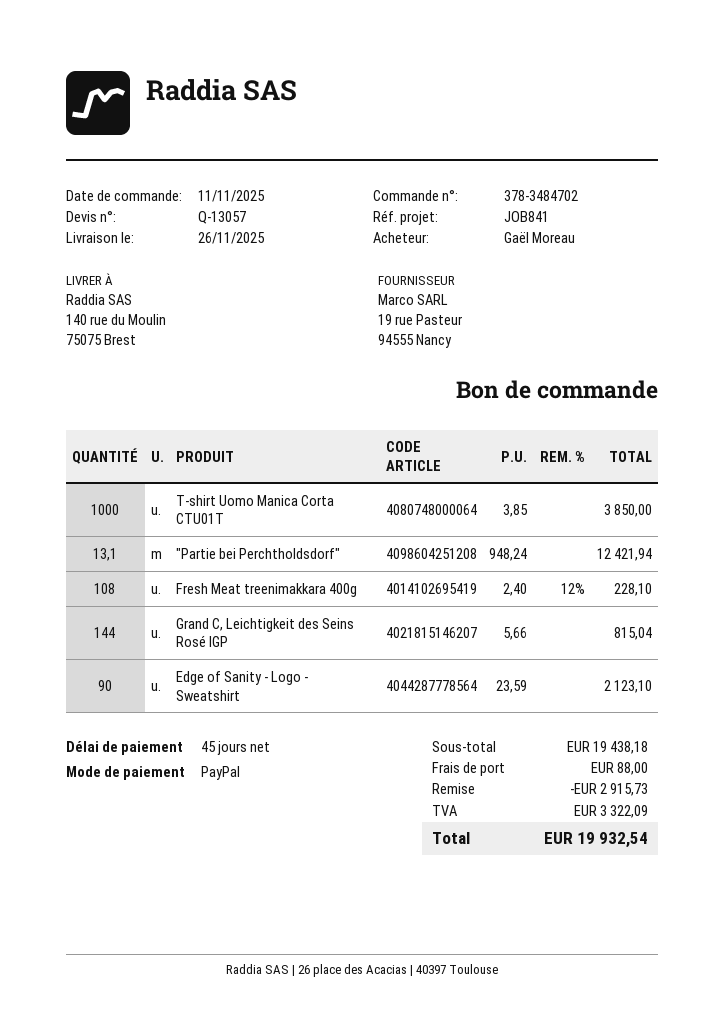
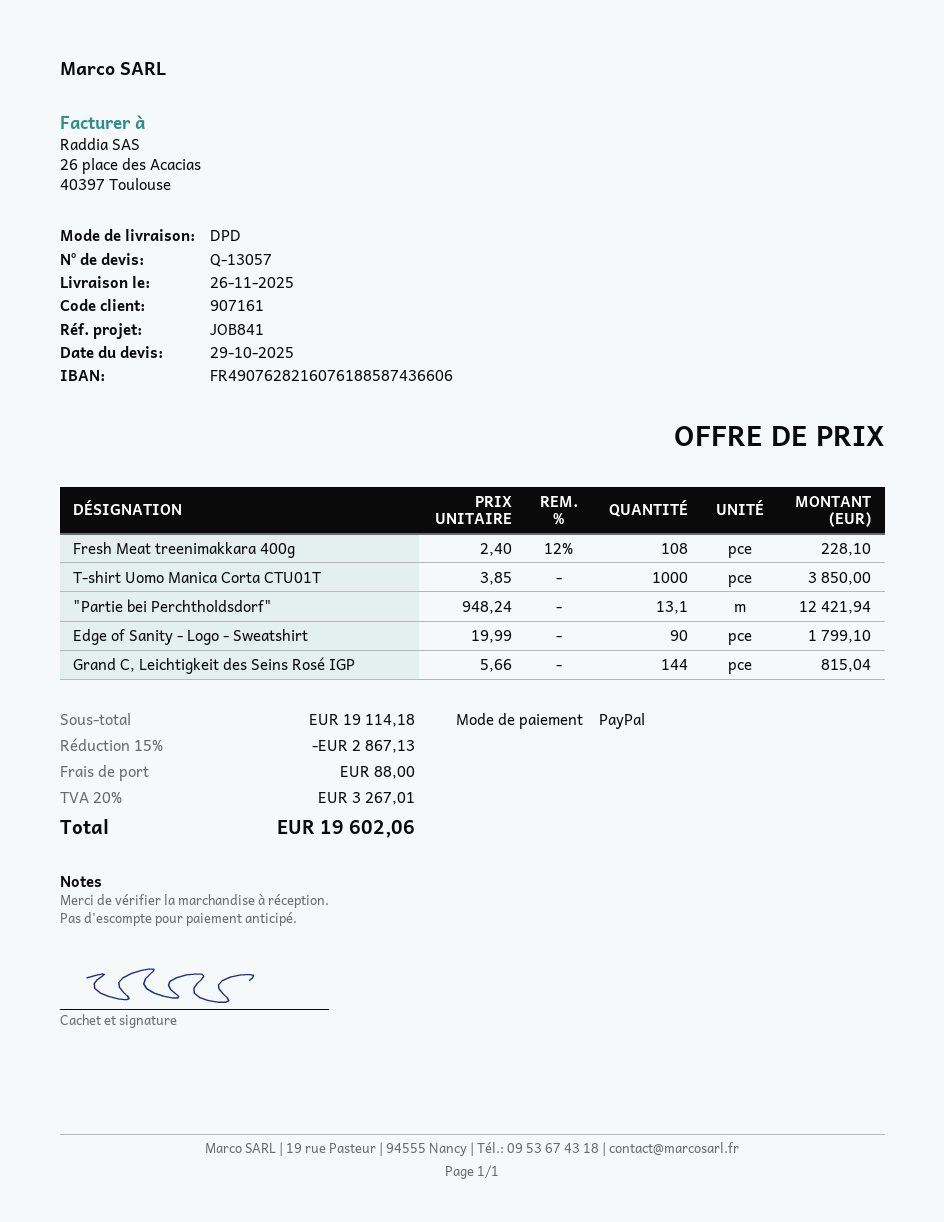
Edge of Sanity - Logo - Sweatshirt: 90 x 23.59 = 2123.10 -> 90 x 19.99 = 1799.10
subtotal: 19438.18 -> 19114.18
discount: 2915.73 -> 2867.13
tax: 3322.09 -> 3267.01
total: 19932.54 -> 19602.06

